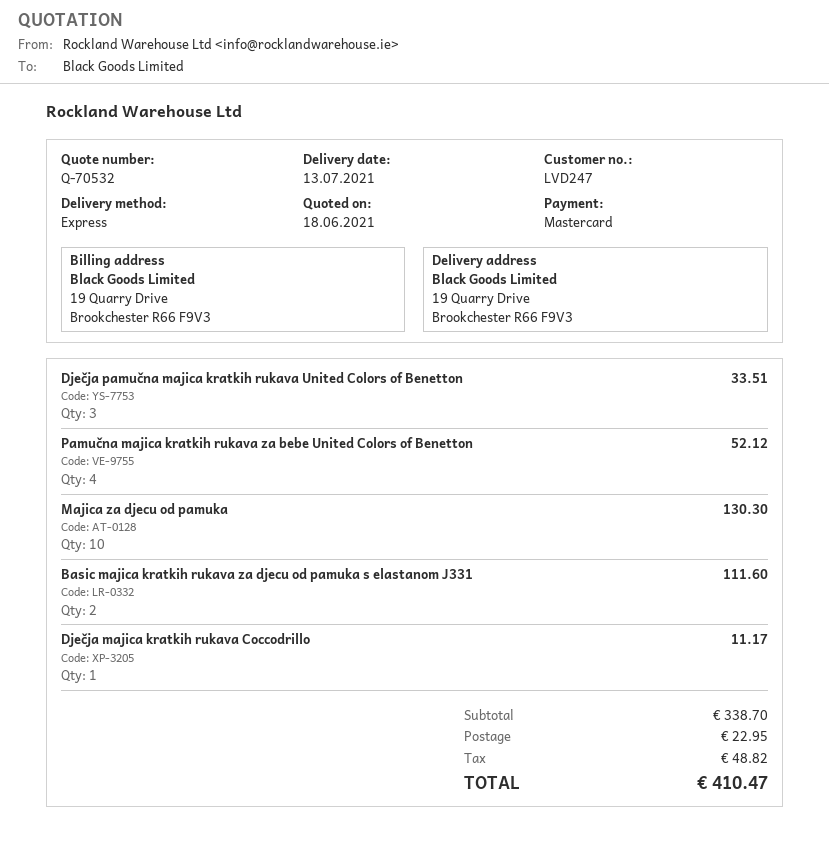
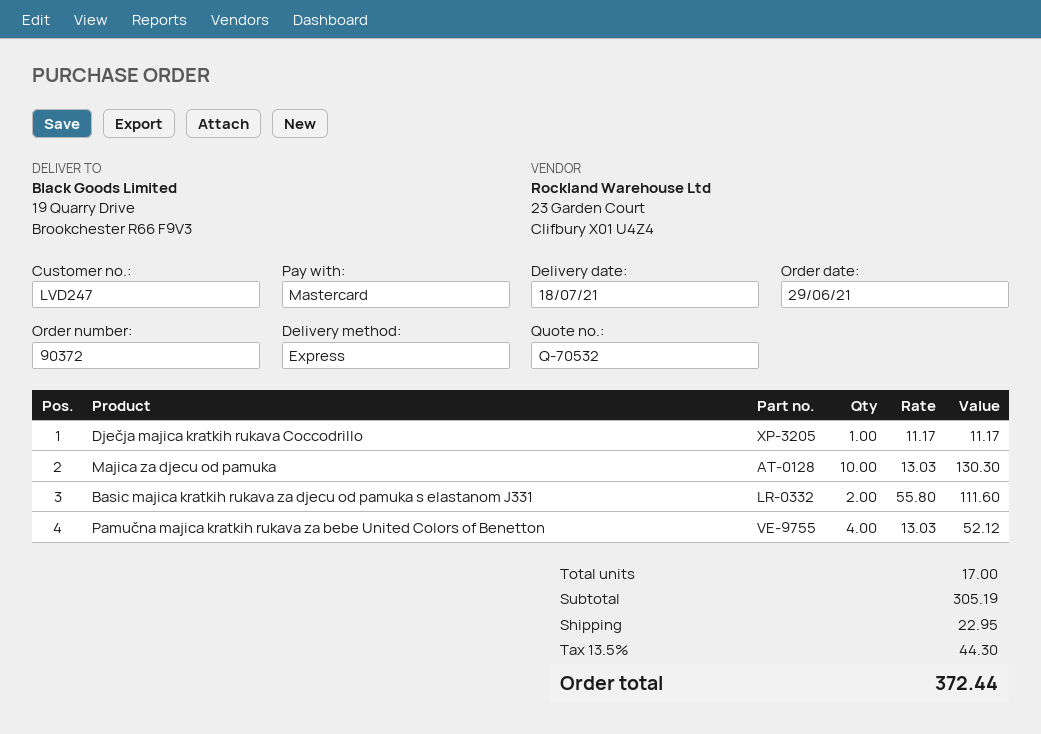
delivery date: 2021-07-13 -> 2021-07-18
Dječja pamučna majica kratkih rukava United Colors of Benetton: 3 for 33.51 -> none
subtotal: 338.70 -> 305.19
tax: 48.82 -> 44.30
total: 410.47 -> 372.44

